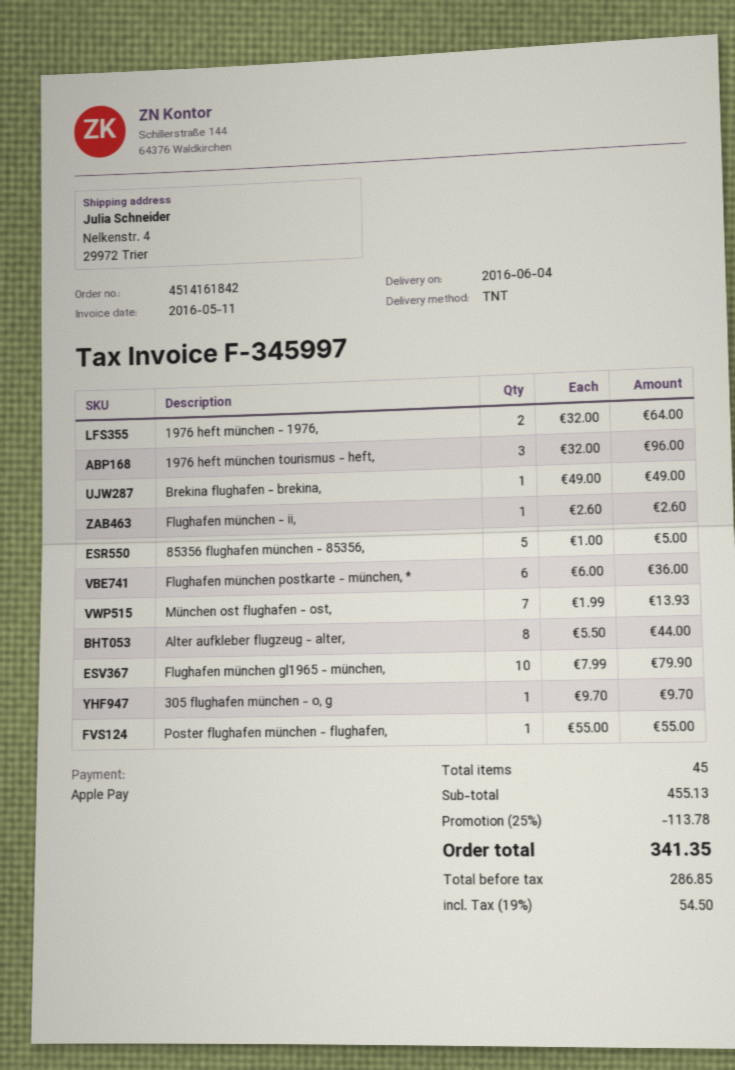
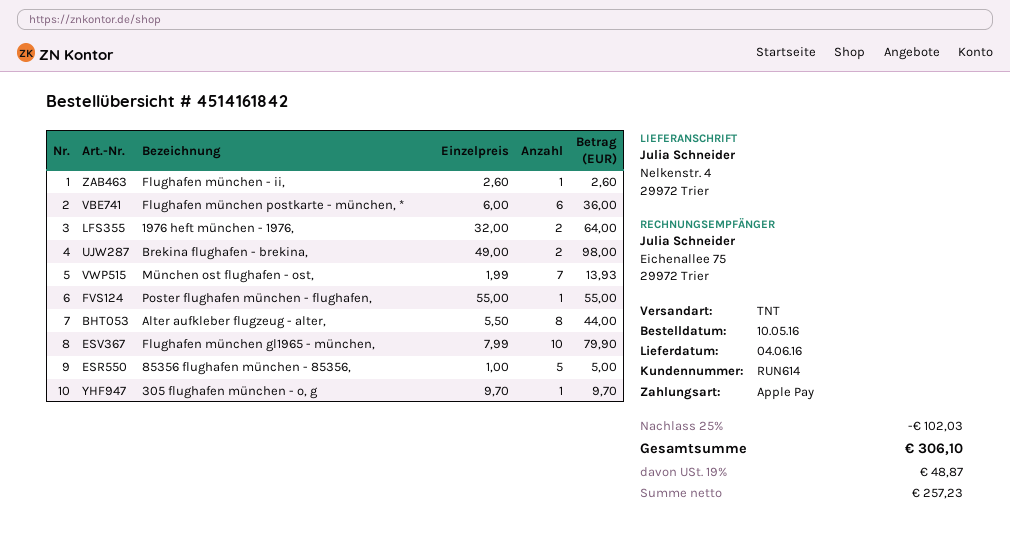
1976 heft münchen tourismus - heft,: 3 x 32.00 = 96.00 -> none
Brekina flughafen - brekina,: 1 x 49.00 = 49.00 -> 2 x 49.00 = 98.00
discount: 25% = 113.78 -> 25% = 102.03
net: 286.85 -> 257.23
tax: 19% = 54.50 -> 19% = 48.87
total: 341.35 -> 306.10

